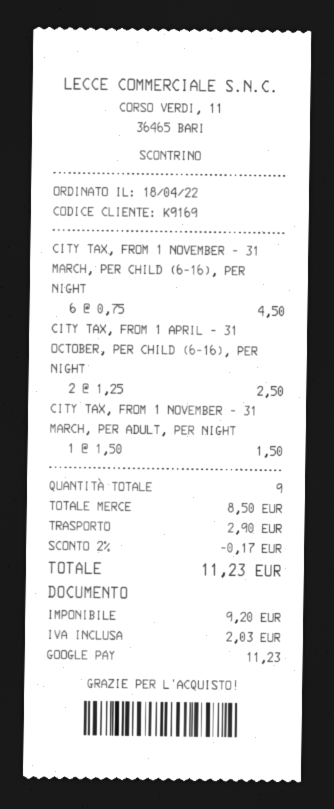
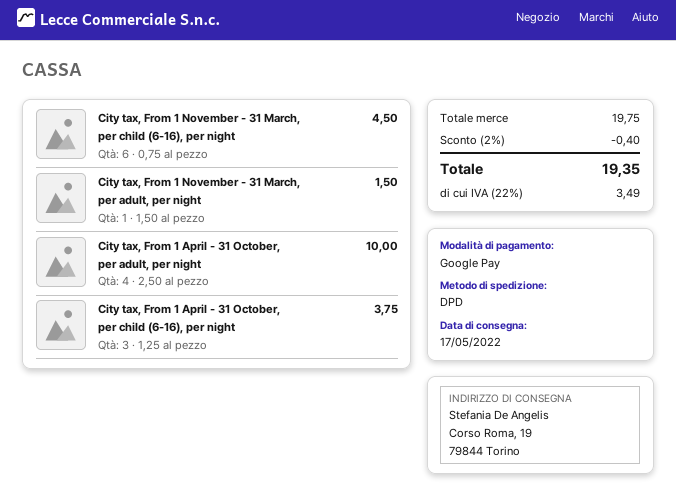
CITY TAX, FROM 1 APRIL - 31 OCTOBER, PER CHILD (6-16), PER NIGHT: 2 x 1.25 = 2.50 -> 3 x 1.25 = 3.75
City tax, From 1 April - 31 October, per adult, per night: none -> 4 x 2.50 = 10.00
subtotal: 8.50 -> 19.75
discount: 2% = 0.17 -> 2% = 0.40
shipping: 2.90 -> none
tax: 2.03 -> 3.49
total: 11.23 -> 19.35

